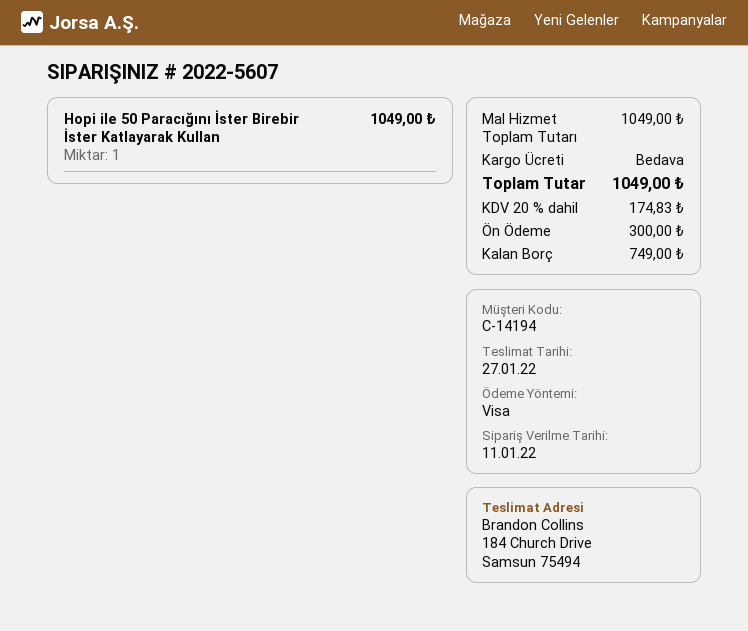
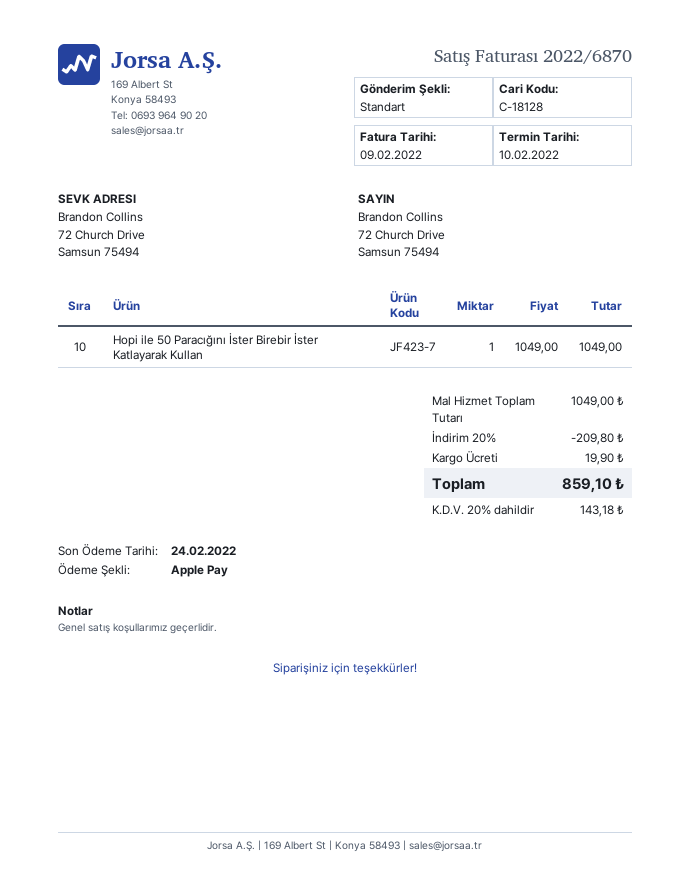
delivery date: 2022-01-27 -> 2022-02-10
customer number: C-14194 -> C-18128
payment method: Visa -> Apple Pay
ship to: 184 Church Drive, Samsun 75494 -> 72 Church Drive, Samsun 75494
discount: none -> 20% = 209.80
shipping: 0.00 -> 19.90
tax: 20% = 174.83 -> 20% = 143.18
total: 1049.00 -> 859.10

